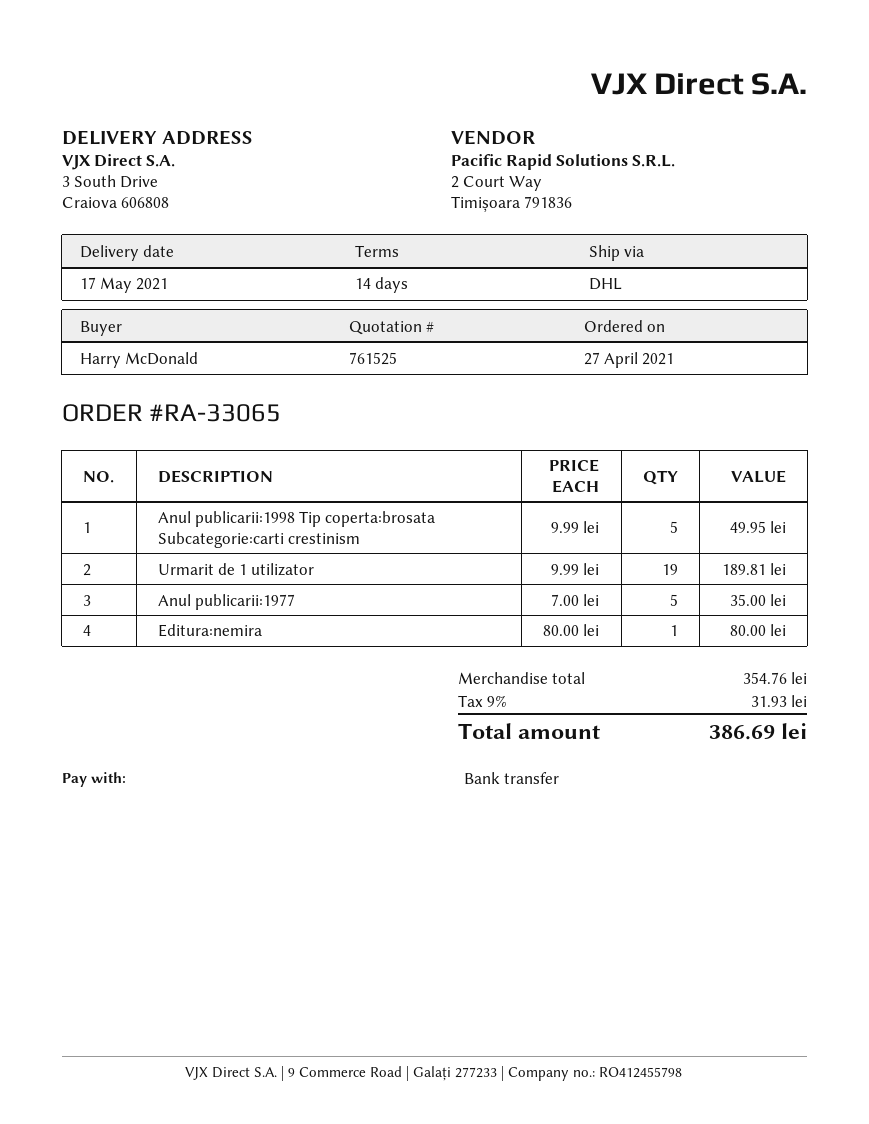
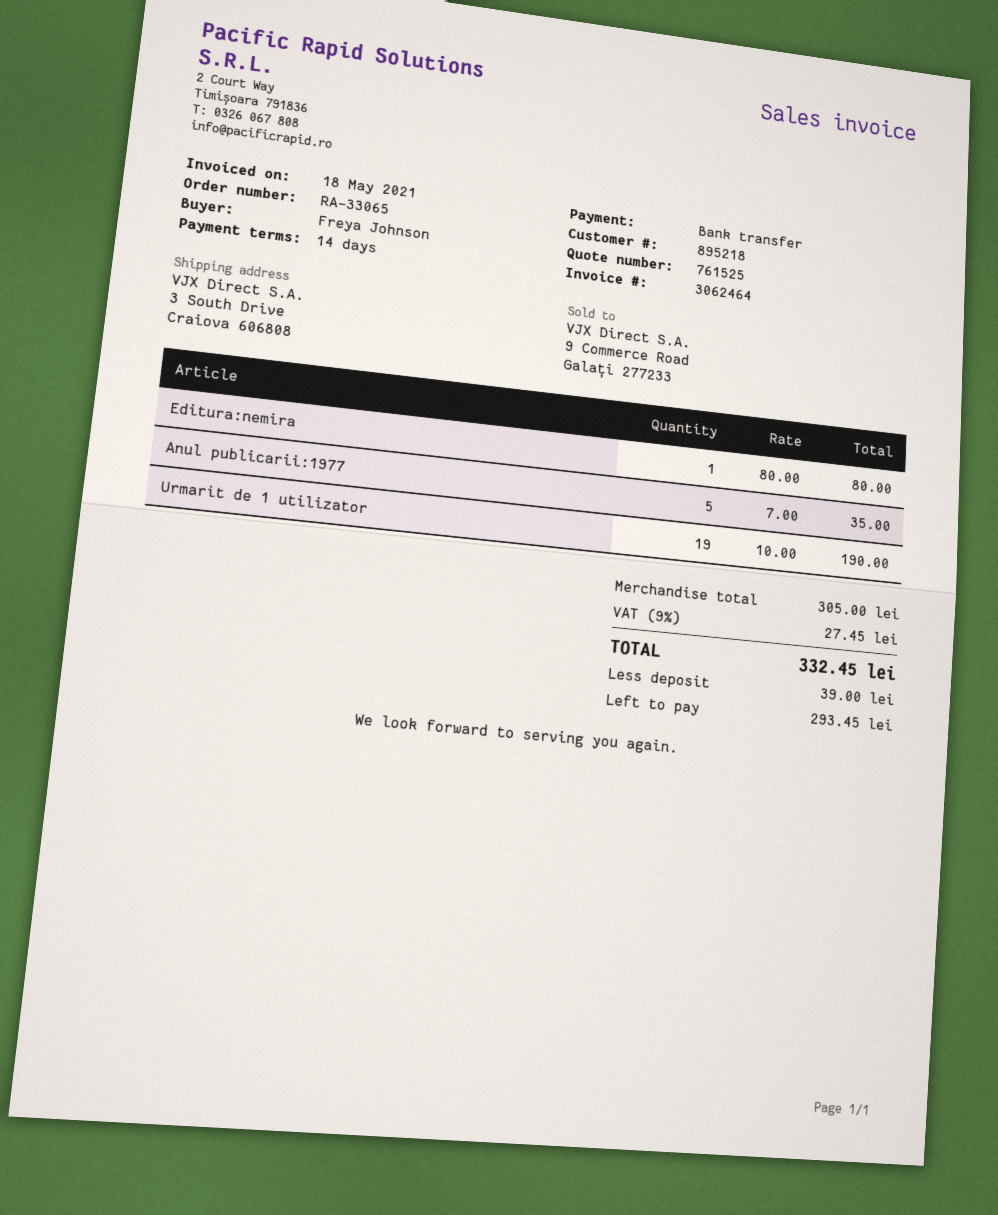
ordered by: Harry McDonald -> Freya Johnson
Anul publicarii:1998 Tip coperta:brosata Subcategorie:carti crestinism: 5 x 9.99 = 49.95 -> none
Urmarit de 1 utilizator: 19 x 9.99 = 189.81 -> 19 x 10.00 = 190.00
subtotal: 354.76 -> 305.00
tax: 9% = 31.93 -> 9% = 27.45
total: 386.69 -> 332.45

